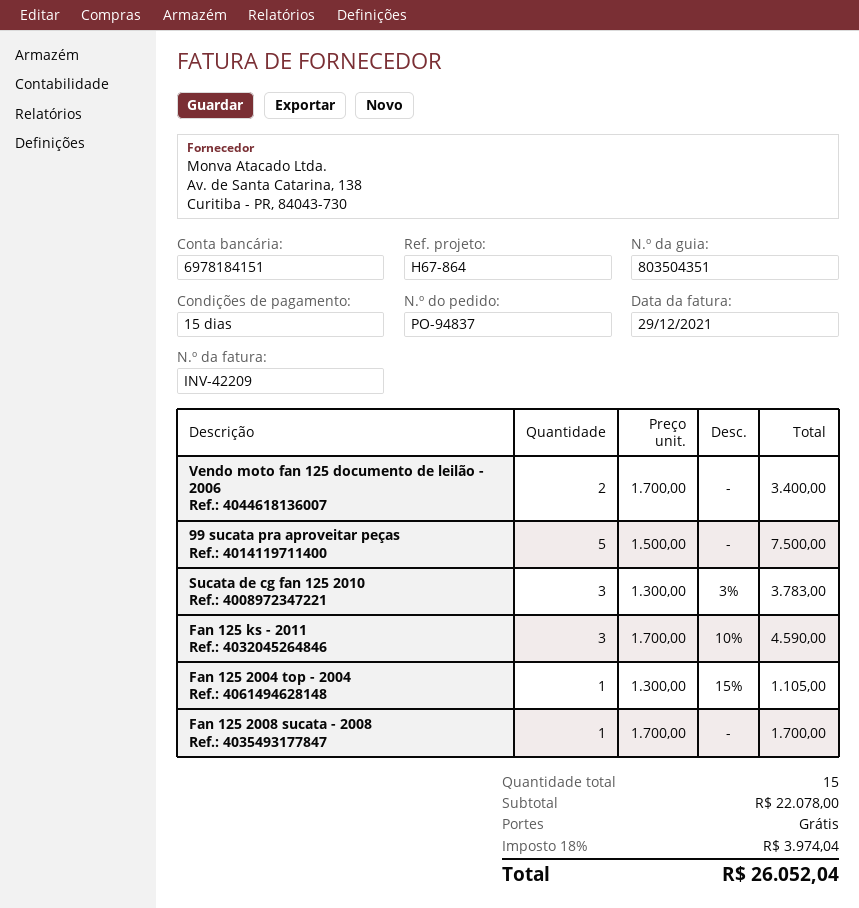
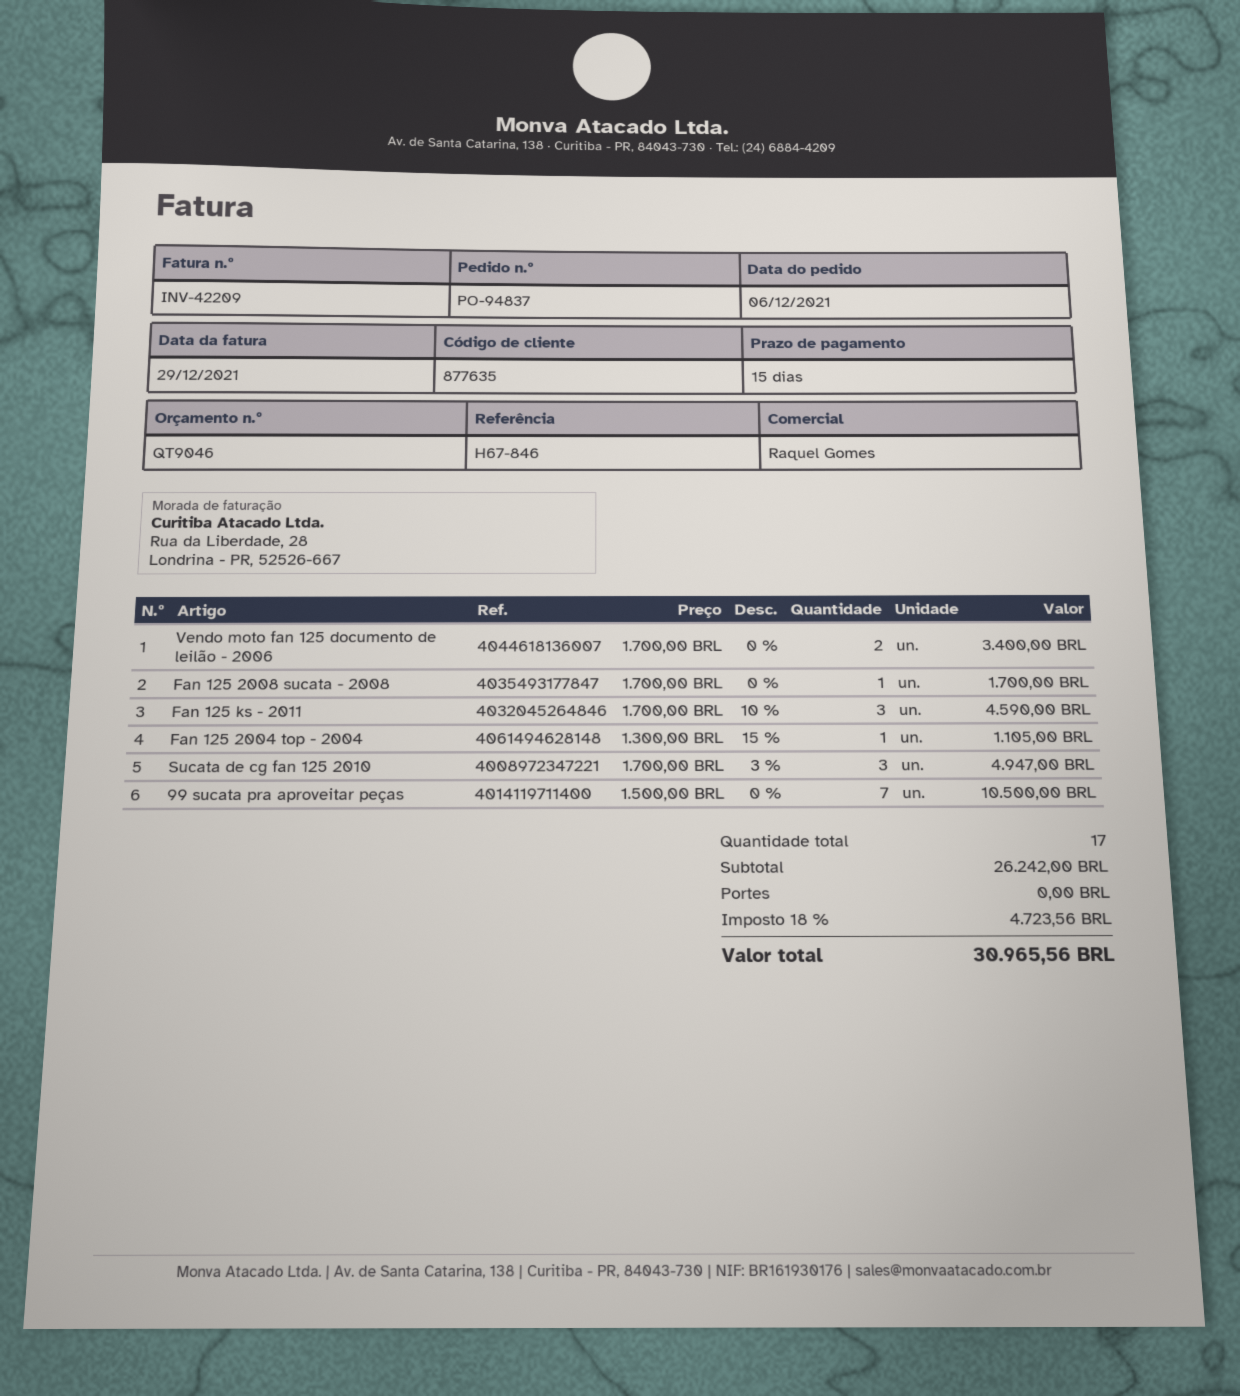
reference: H67-864 -> H67-846
99 sucata pra aproveitar peças: 5 x 1500.00 = 7500.00 -> 7 x 1500.00 = 10500.00
Sucata de cg fan 125 2010: 3 x 1300.00 - 3% = 3783.00 -> 3 x 1700.00 - 3% = 4947.00
total quantity: 15 -> 17
subtotal: 22078.00 -> 26242.00
tax: 18% = 3974.04 -> 18% = 4723.56
total: 26052.04 -> 30965.56

